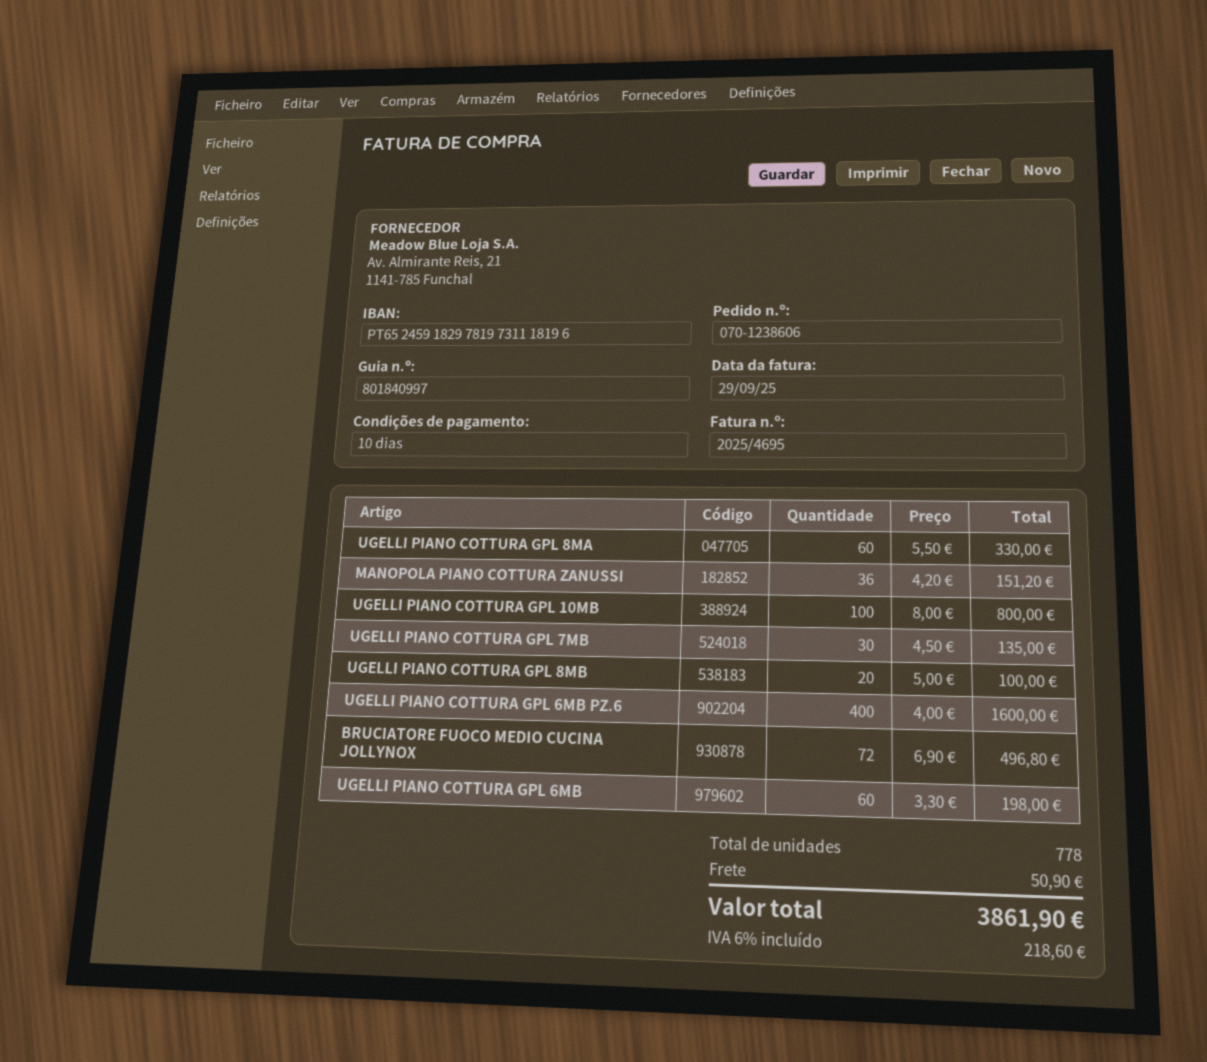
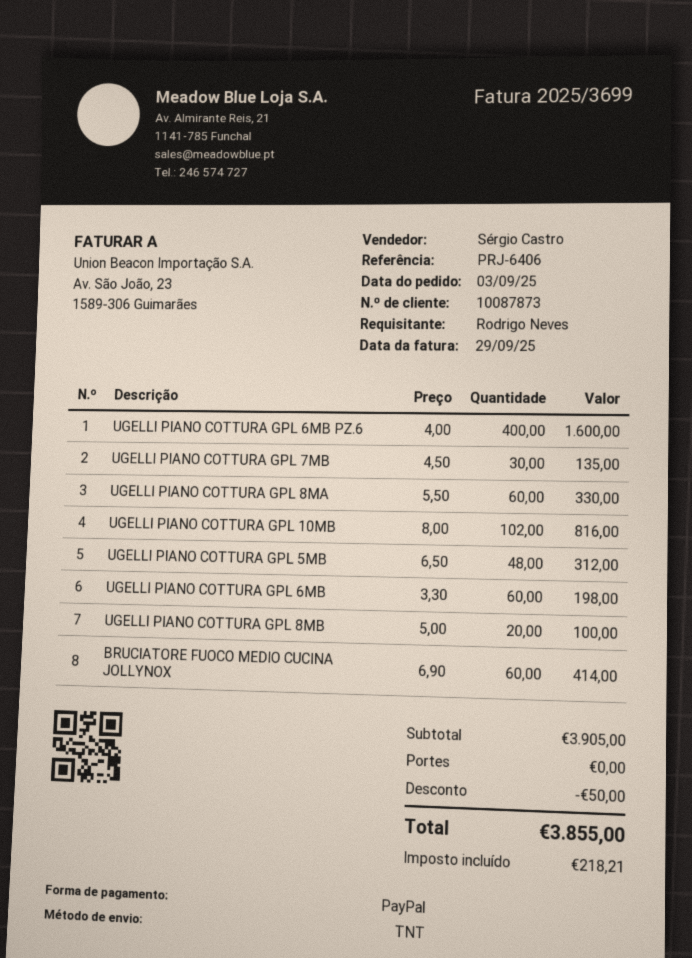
invoice number: 2025/4695 -> 2025/3699
MANOPOLA PIANO COTTURA ZANUSSI: 36 x 4.20 = 151.20 -> none
UGELLI PIANO COTTURA GPL 10MB: 100 x 8.00 = 800.00 -> 102 x 8.00 = 816.00
BRUCIATORE FUOCO MEDIO CUCINA JOLLYNOX: 72 x 6.90 = 496.80 -> 60 x 6.90 = 414.00
UGELLI PIANO COTTURA GPL 5MB: none -> 48 x 6.50 = 312.00
discount: none -> 50.00
shipping: 50.90 -> 0.00
tax: 218.60 -> 218.21
total: 3861.90 -> 3855.00

